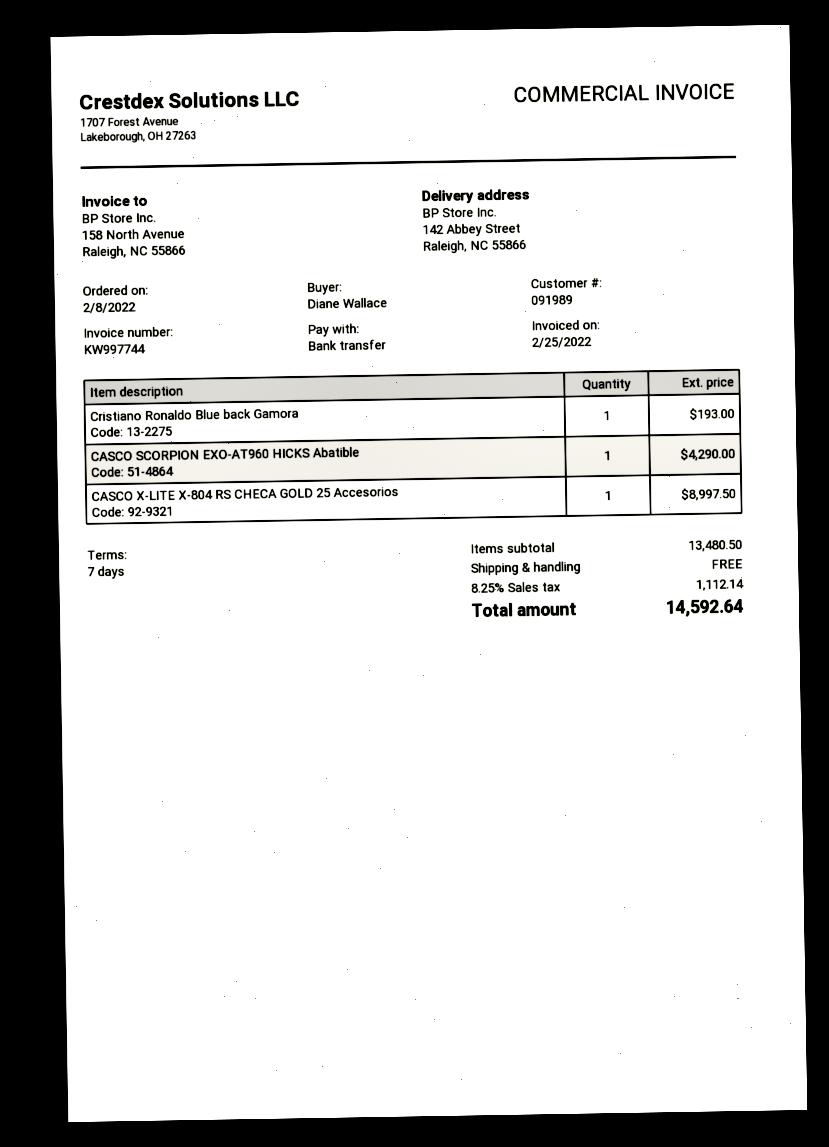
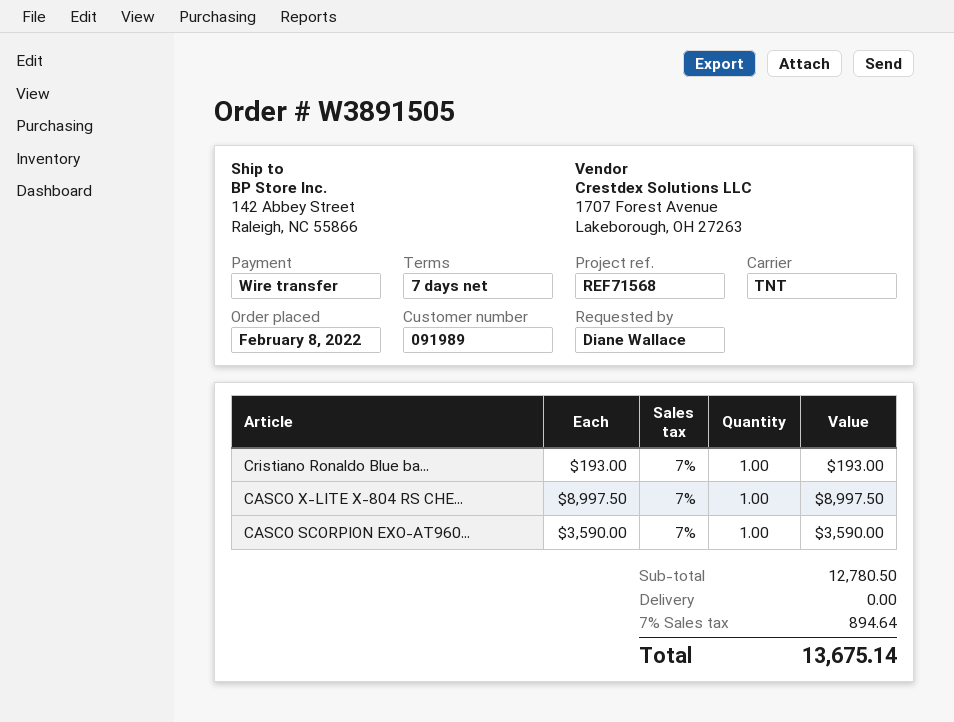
CASCO SCORPION EXO-AT960 HICKS Abatible: 1 for 4290.00 -> 1 for 3590.00
subtotal: 13480.50 -> 12780.50
tax: 8.25% = 1112.14 -> 7% = 894.64
total: 14592.64 -> 13675.14

